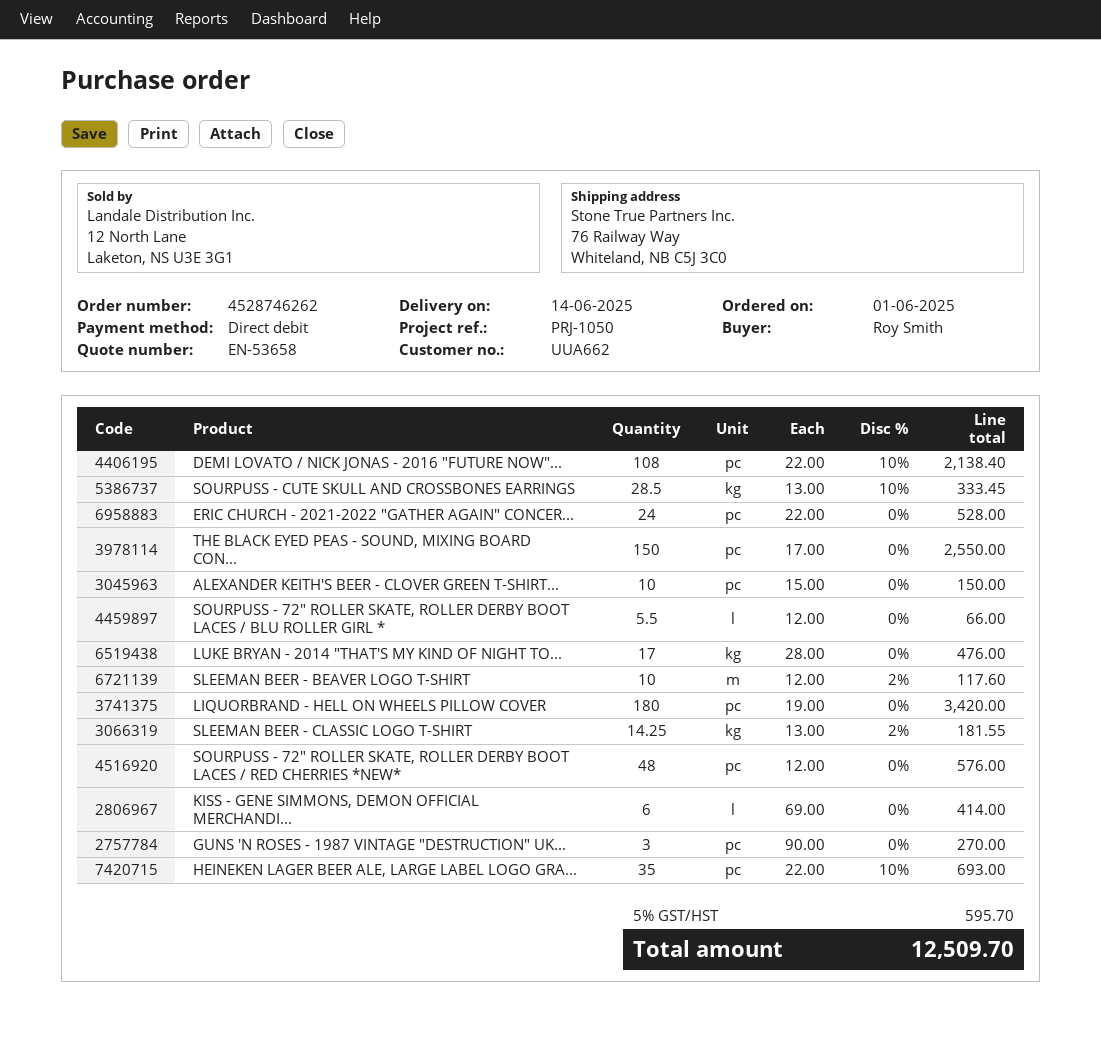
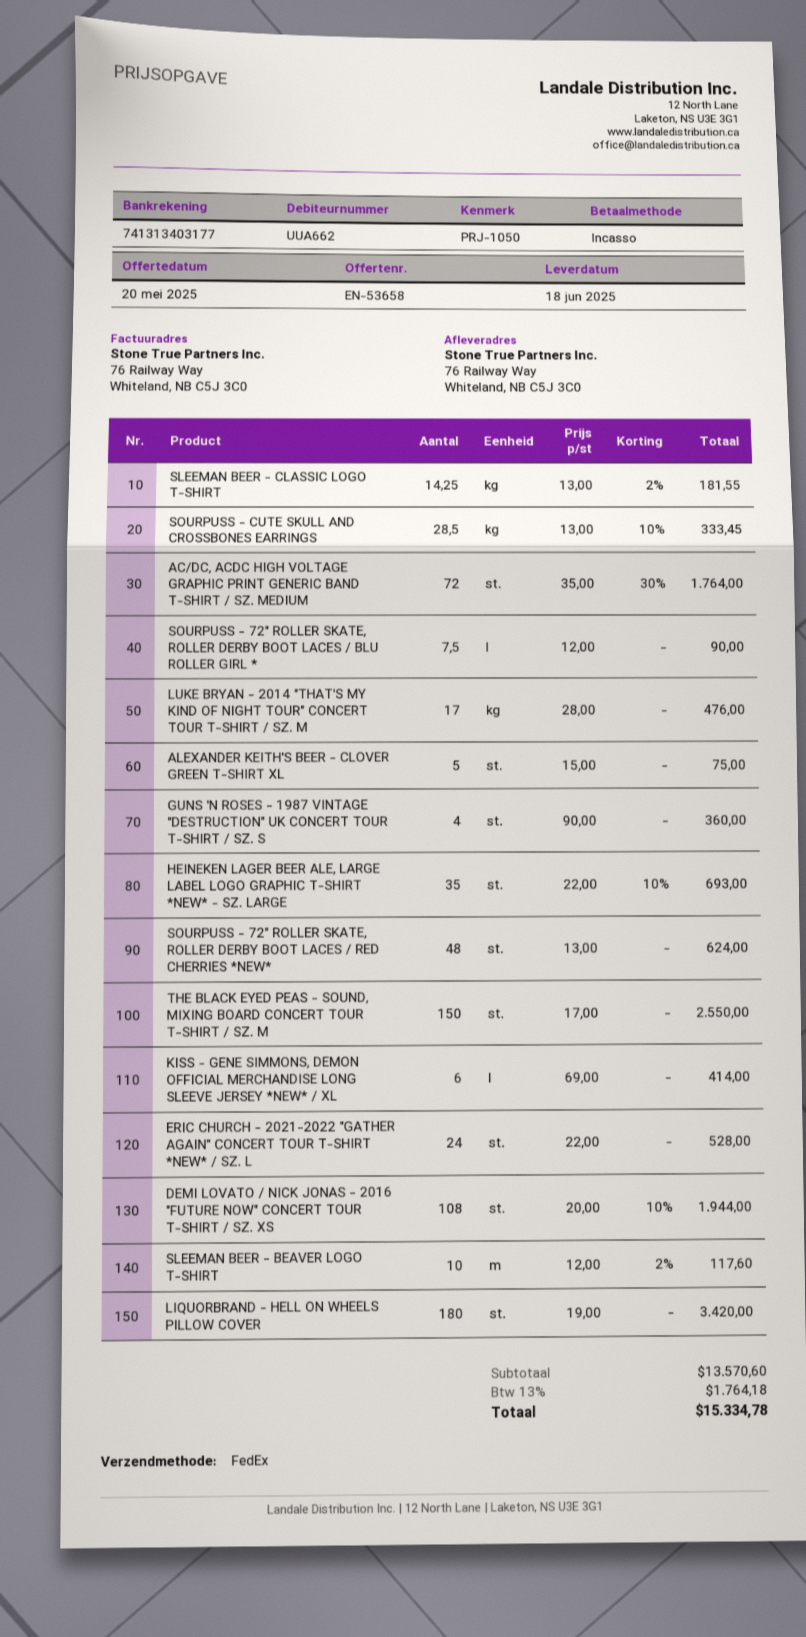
delivery date: 2025-06-14 -> 2025-06-18
DEMI LOVATO / NICK JONAS - 2016 "FUTURE NOW"...: 108 x 22.00 - 10% = 2138.40 -> 108 x 20.00 - 10% = 1944.00
ALEXANDER KEITH'S BEER - CLOVER GREEN T-SHIRT...: 10 x 15.00 = 150.00 -> 5 x 15.00 = 75.00
SOURPUSS - 72" ROLLER SKATE, ROLLER DERBY BOOT LACES / BLU ROLLER GIRL *: 5.5 x 12.00 = 66.00 -> 7.5 x 12.00 = 90.00
SOURPUSS - 72" ROLLER SKATE, ROLLER DERBY BOOT LACES / RED CHERRIES *NEW*: 48 x 12.00 = 576.00 -> 48 x 13.00 = 624.00
GUNS 'N ROSES - 1987 VINTAGE "DESTRUCTION" UK...: 3 x 90.00 = 270.00 -> 4 x 90.00 = 360.00
AC/DC, ACDC HIGH VOLTAGE GRAPHIC PRINT GENERIC BAND T-SHIRT / SZ. MEDIUM: none -> 72 x 35.00 - 30% = 1764.00
tax: 5% = 595.70 -> 13% = 1764.18
total: 12509.70 -> 15334.78

